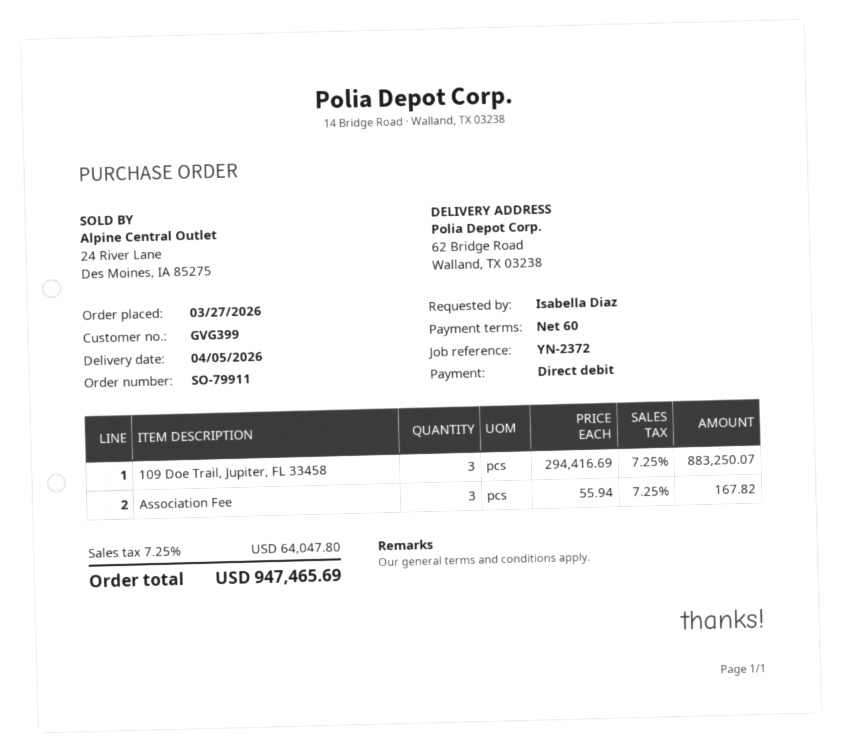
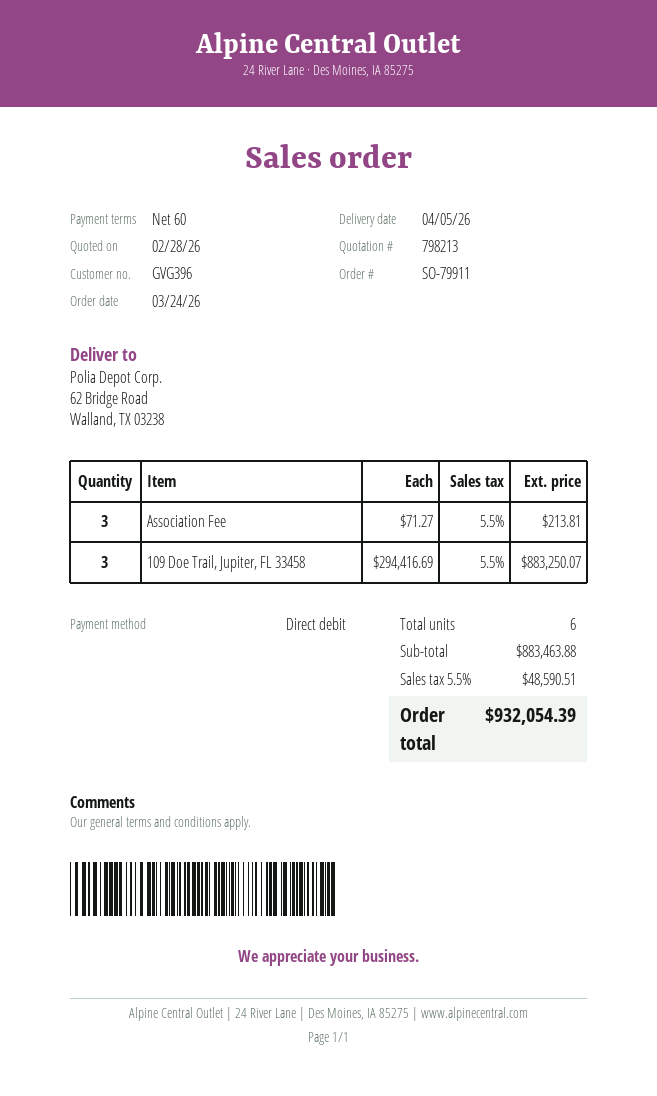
order date: 2026-03-27 -> 2026-03-24
customer number: GVG399 -> GVG396
Association Fee: 3 x 55.94 = 167.82 -> 3 x 71.27 = 213.81
tax: 7.25% = 64047.80 -> 5.5% = 48590.51
total: 947465.69 -> 932054.39

